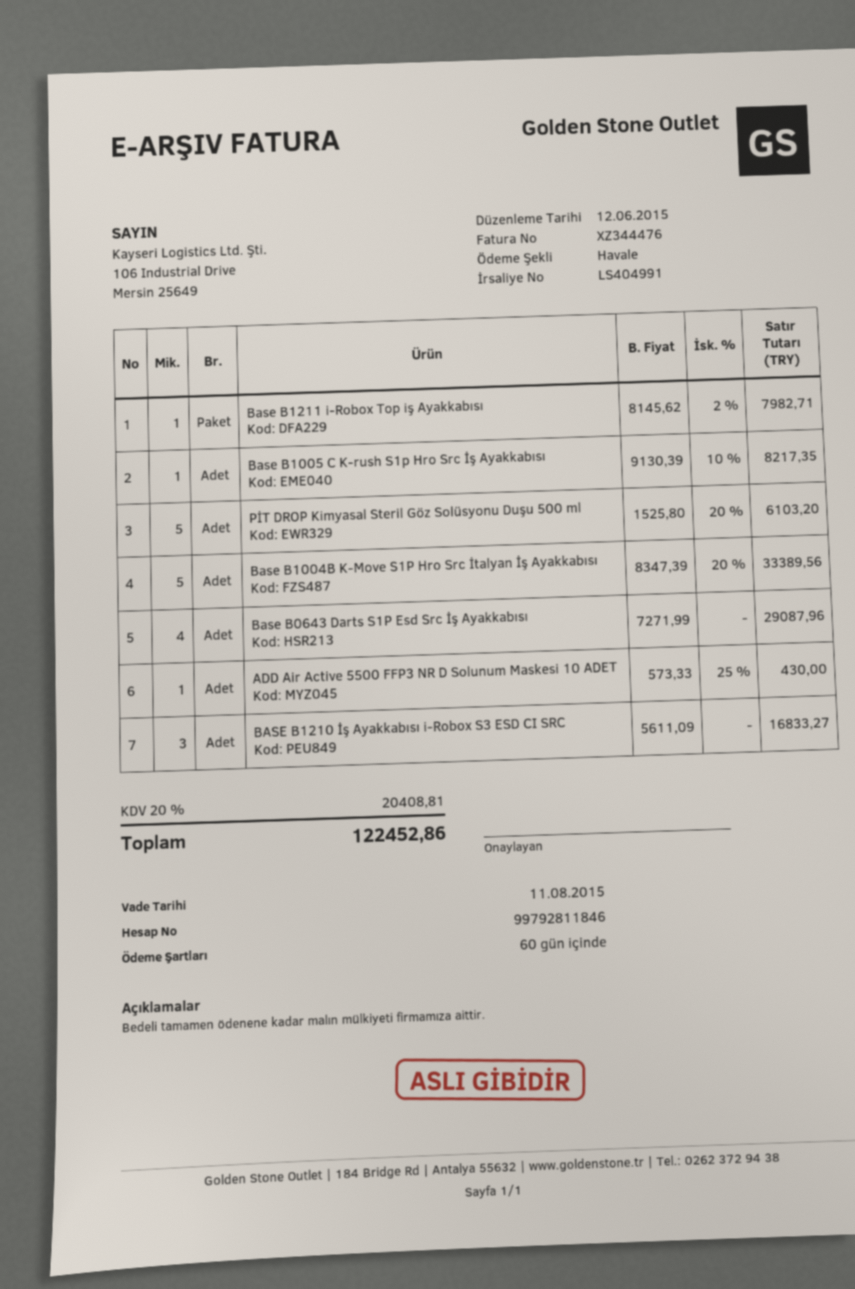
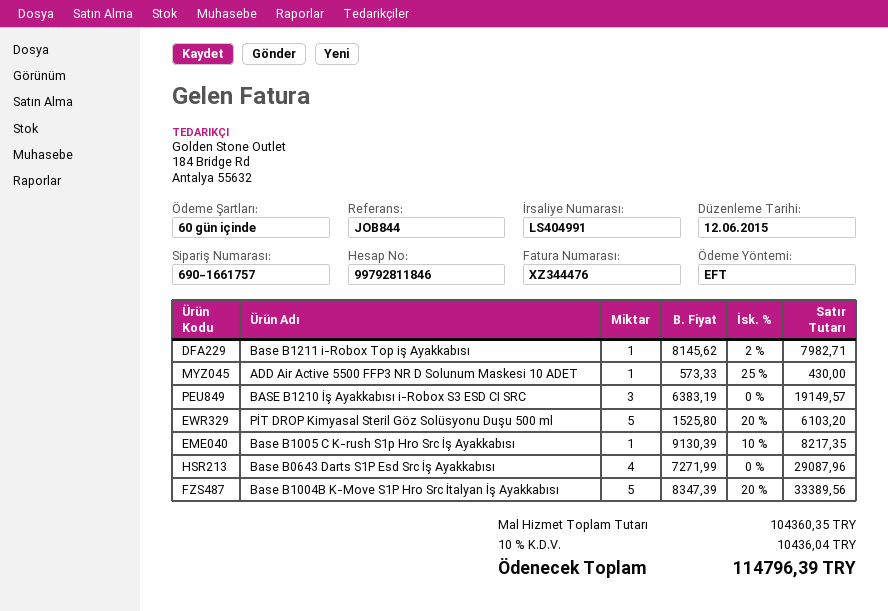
BASE B1210 İş Ayakkabısı i-Robox S3 ESD CI SRC: 3 x 5611.09 = 16833.27 -> 3 x 6383.19 = 19149.57
tax: 20% = 20408.81 -> 10% = 10436.04
total: 122452.86 -> 114796.39

